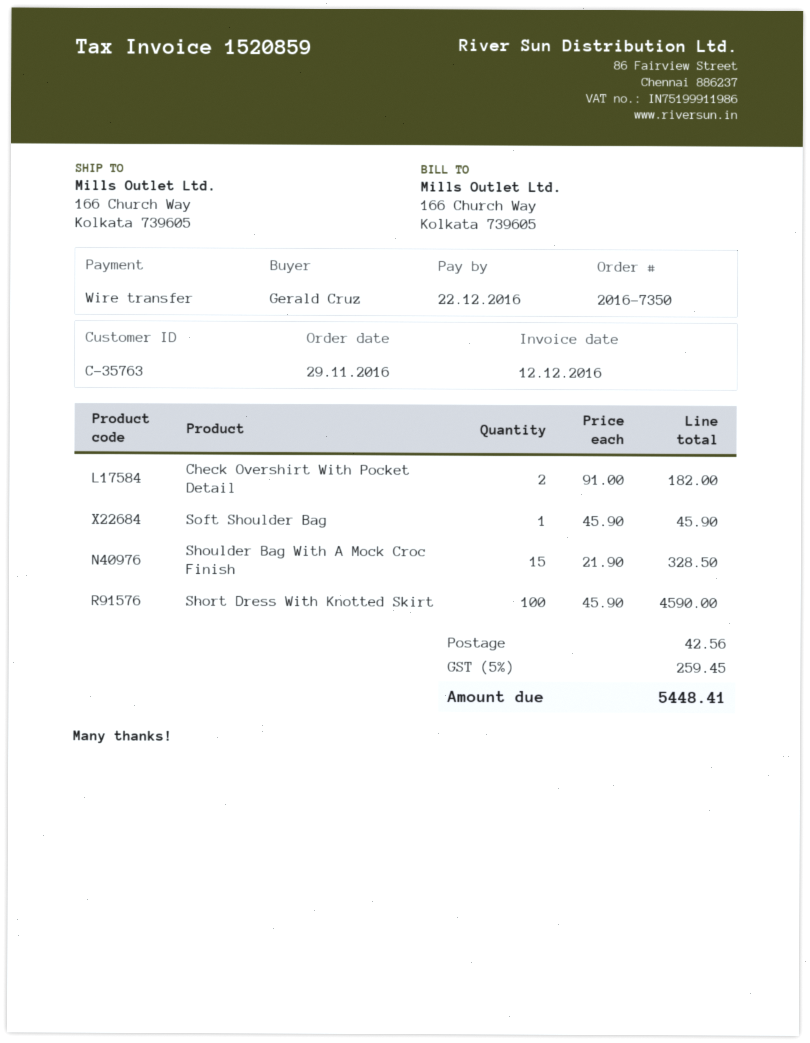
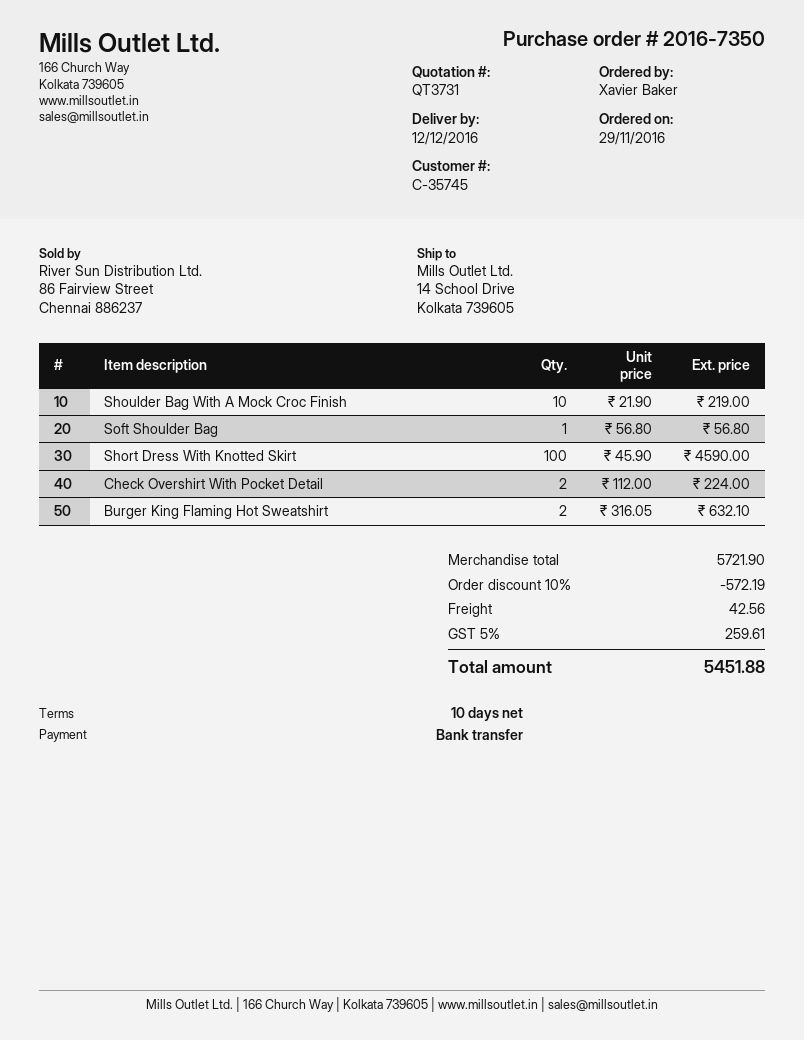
customer number: C-35763 -> C-35745
ordered by: Gerald Cruz -> Xavier Baker
ship to: 166 Church Way, Kolkata 739605 -> 14 School Drive, Kolkata 739605
Check Overshirt With Pocket Detail: 2 x 91.00 = 182.00 -> 2 x 112.00 = 224.00
Soft Shoulder Bag: 1 x 45.90 = 45.90 -> 1 x 56.80 = 56.80
Shoulder Bag With A Mock Croc Finish: 15 x 21.90 = 328.50 -> 10 x 21.90 = 219.00
Burger King Flaming Hot Sweatshirt: none -> 2 x 316.05 = 632.10
discount: none -> 10% = 572.19
tax: 5% = 259.45 -> 5% = 259.61
total: 5448.41 -> 5451.88

